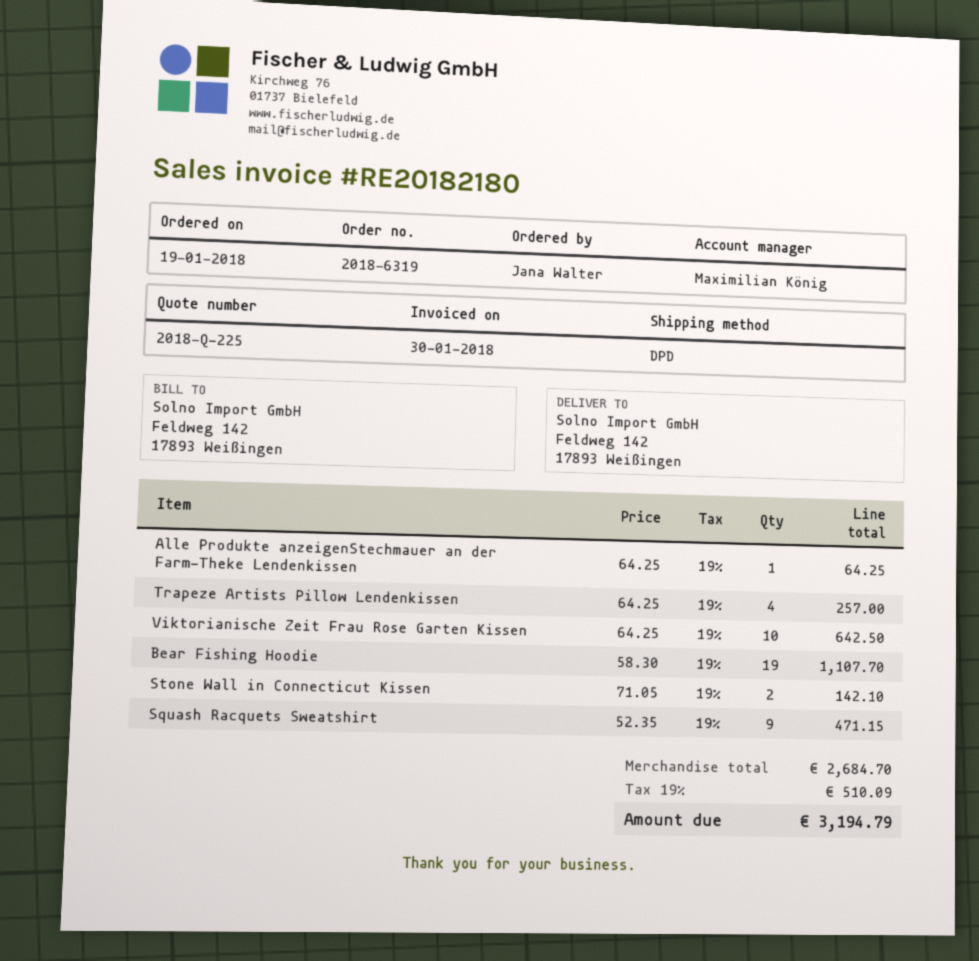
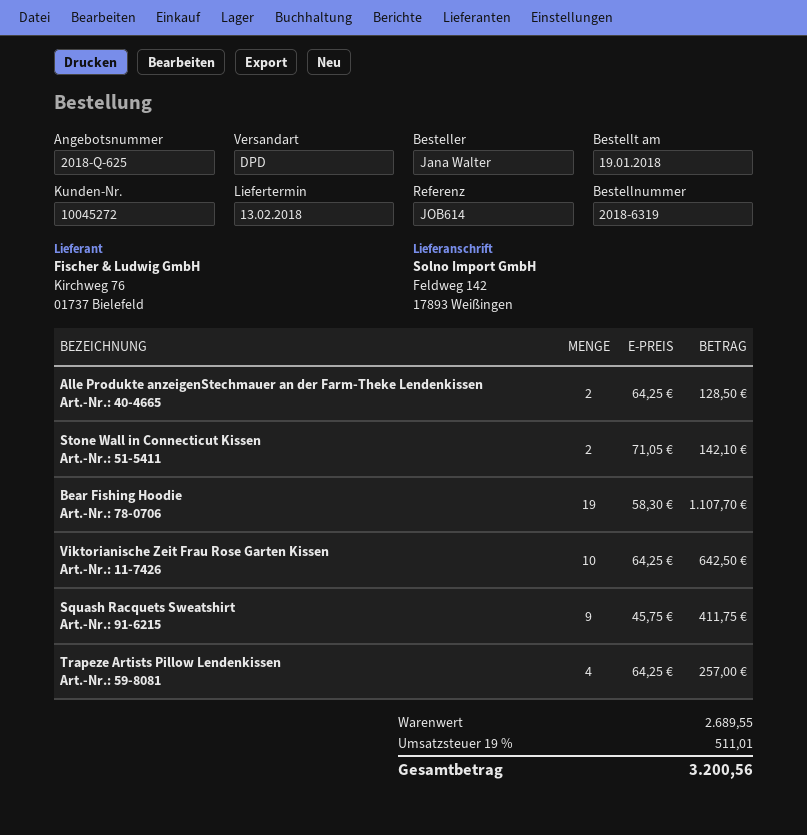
quote number: 2018-Q-225 -> 2018-Q-625
Alle Produkte anzeigenStechmauer an der Farm-Theke Lendenkissen: 1 x 64.25 = 64.25 -> 2 x 64.25 = 128.50
Squash Racquets Sweatshirt: 9 x 52.35 = 471.15 -> 9 x 45.75 = 411.75
subtotal: 2684.70 -> 2689.55
tax: 19% = 510.09 -> 19% = 511.01
total: 3194.79 -> 3200.56

